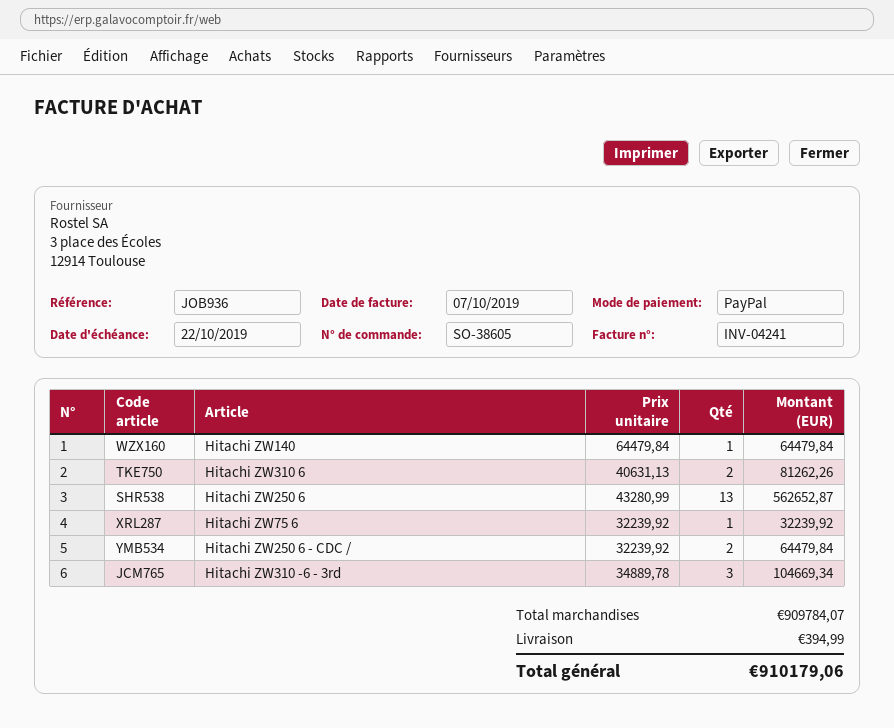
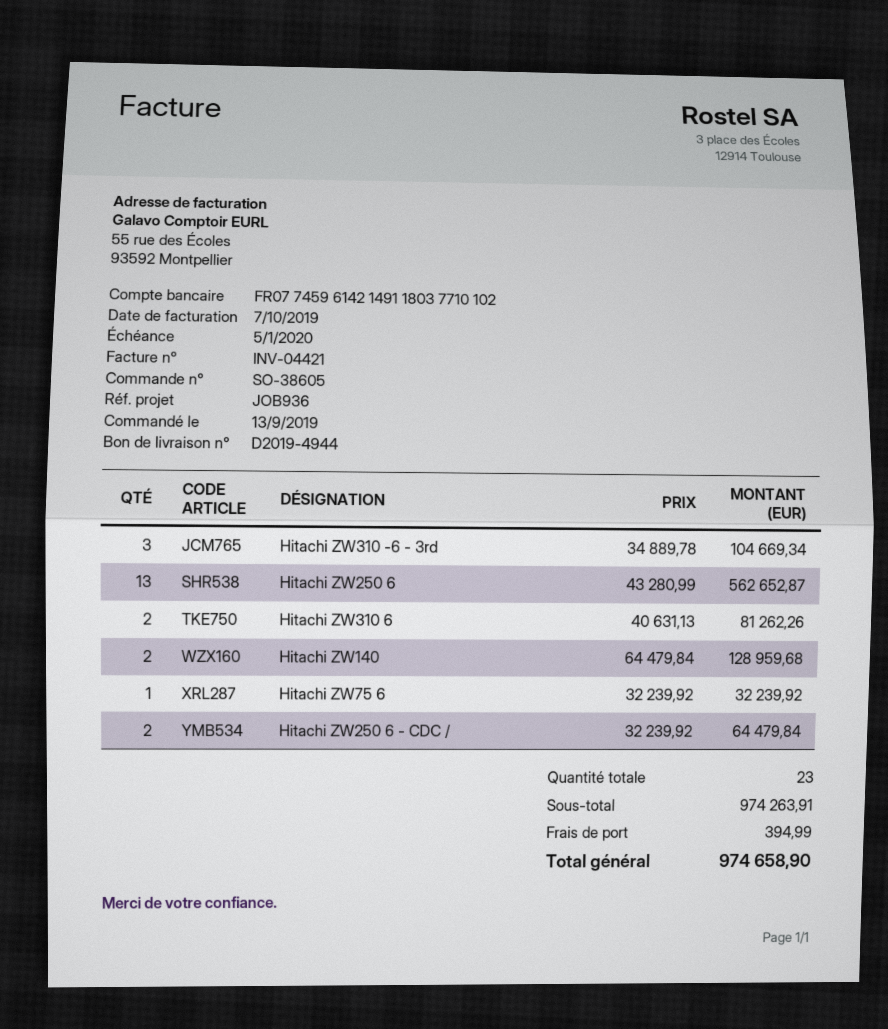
invoice number: INV-04241 -> INV-04421
due date: 2019-10-22 -> 2020-01-05
Hitachi ZW140: 1 x 64479.84 = 64479.84 -> 2 x 64479.84 = 128959.68
subtotal: 909784.07 -> 974263.91
total: 910179.06 -> 974658.90

